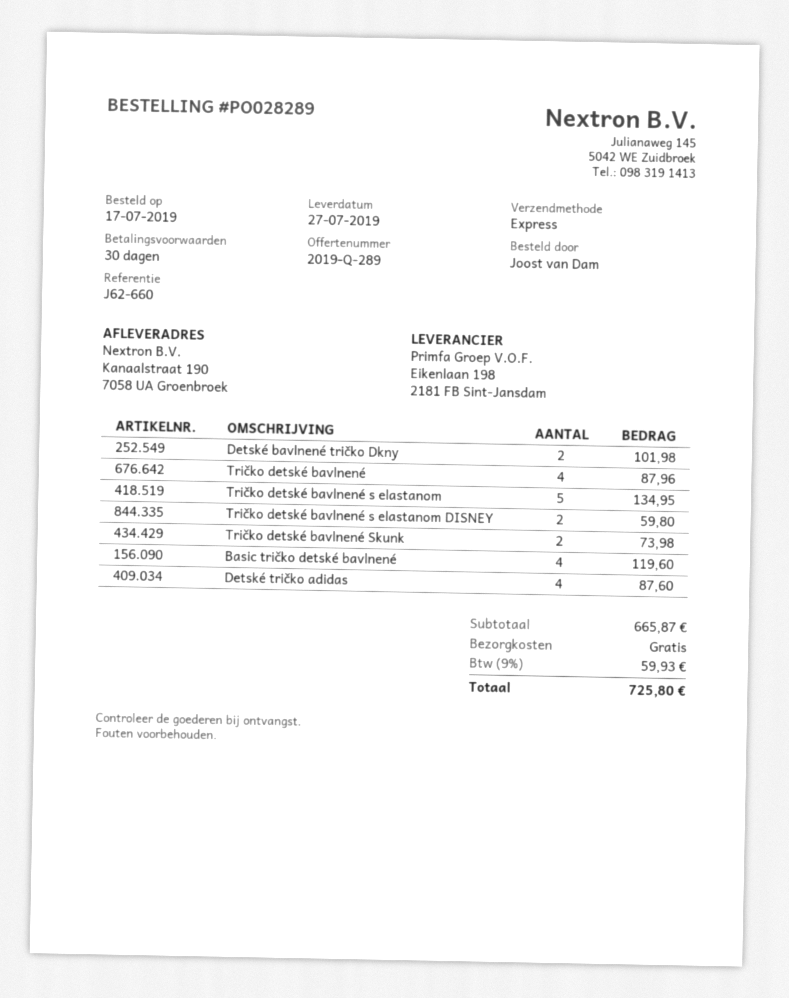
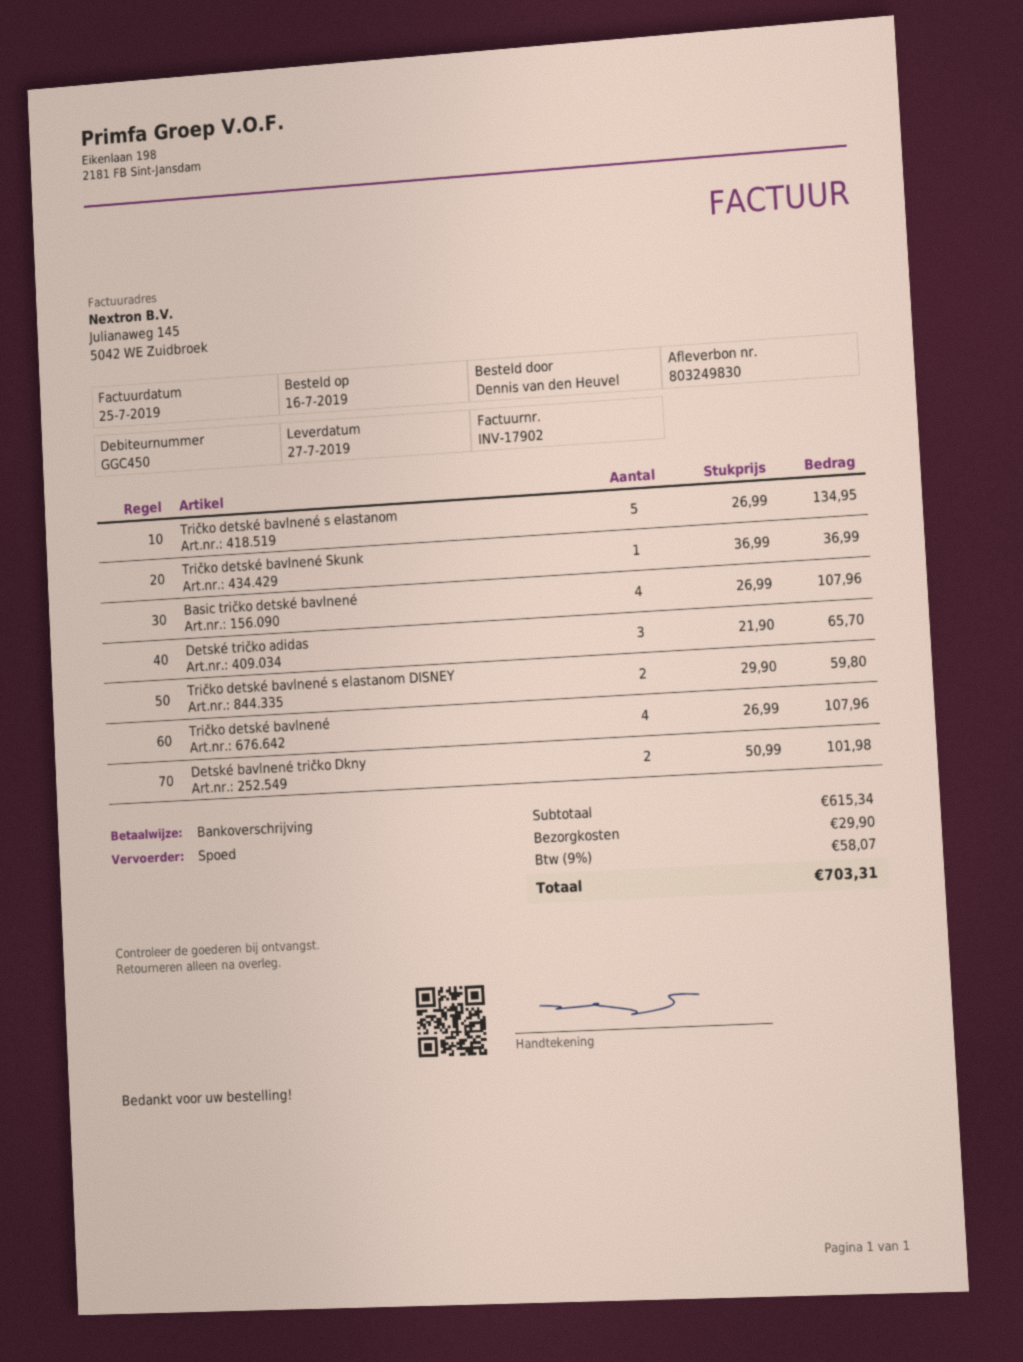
order date: 2019-07-17 -> 2019-07-16
ordered by: Joost van Dam -> Dennis van den Heuvel
Tričko detské bavlnené: 4 for 87.96 -> 4 for 107.96
Tričko detské bavlnené Skunk: 2 for 73.98 -> 1 for 36.99
Basic tričko detské bavlnené: 4 for 119.60 -> 4 for 107.96
Detské tričko adidas: 4 for 87.60 -> 3 for 65.70
subtotal: 665.87 -> 615.34
shipping: 0.00 -> 29.90
tax: 9% = 59.93 -> 9% = 58.07
total: 725.80 -> 703.31

